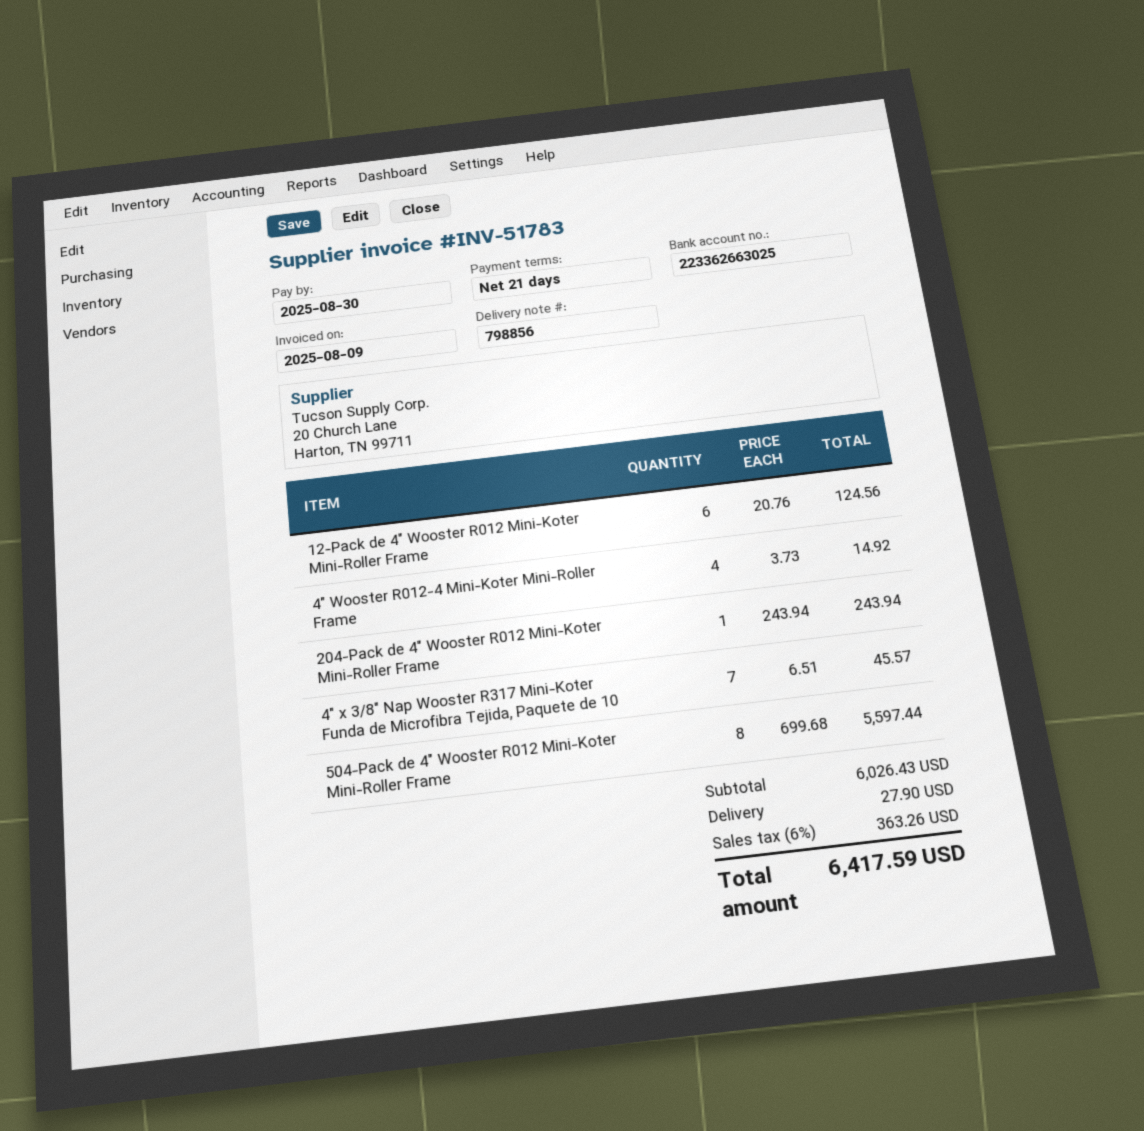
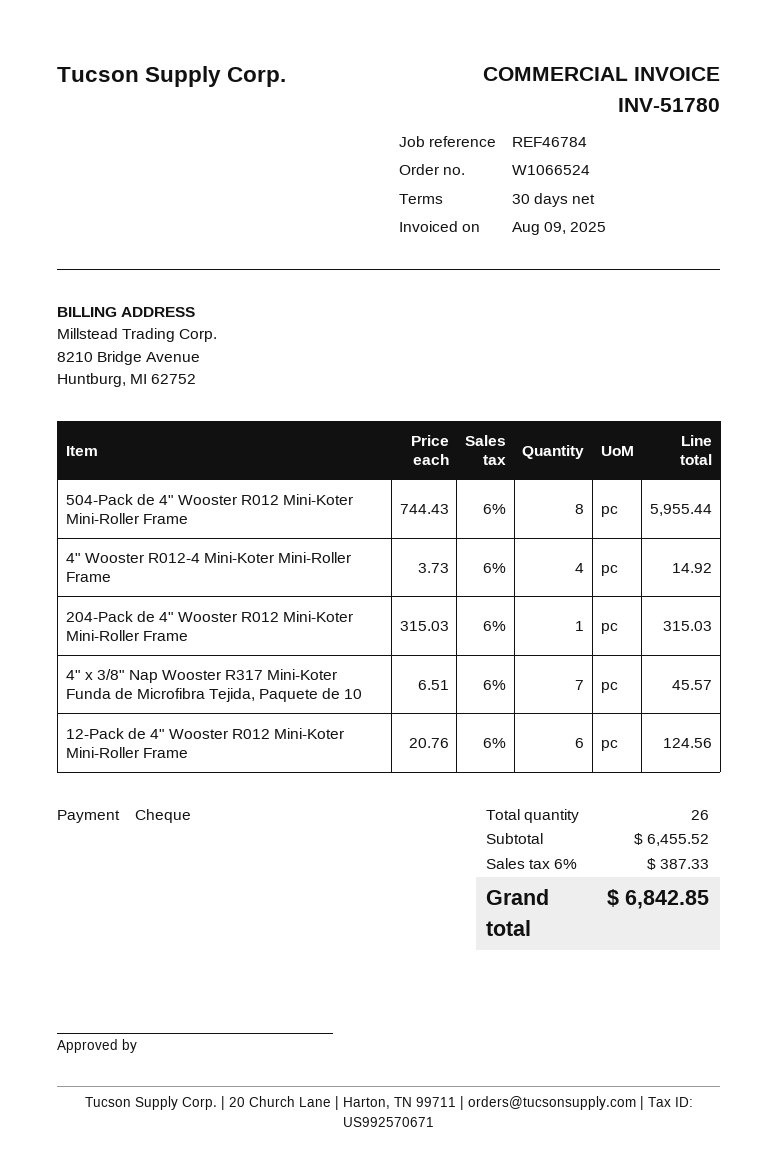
invoice number: INV-51783 -> INV-51780
payment terms: 21 days -> 30 days
204-Pack de 4" Wooster R012 Mini-Koter Mini-Roller Frame: 1 x 243.94 = 243.94 -> 1 x 315.03 = 315.03
504-Pack de 4" Wooster R012 Mini-Koter Mini-Roller Frame: 8 x 699.68 = 5597.44 -> 8 x 744.43 = 5955.44
subtotal: 6026.43 -> 6455.52
shipping: 27.90 -> none
tax: 6% = 363.26 -> 6% = 387.33
total: 6417.59 -> 6842.85

